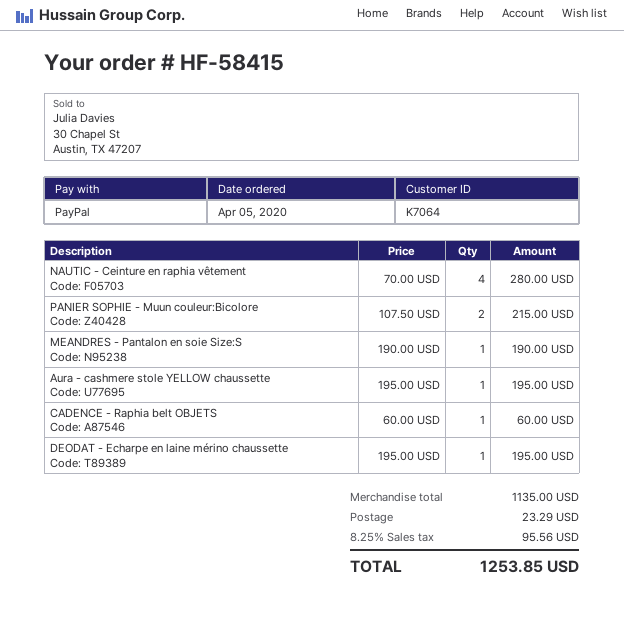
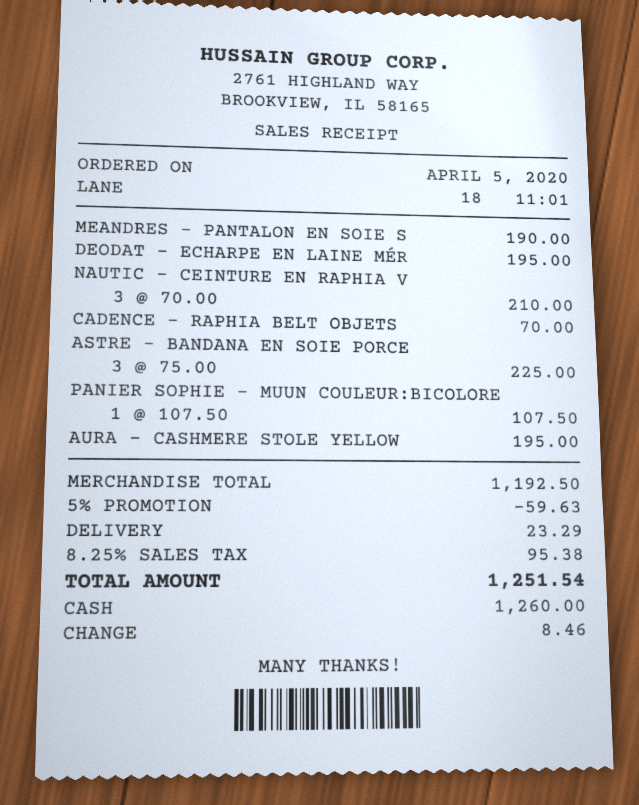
payment method: PayPal -> cash
NAUTIC - Ceinture en raphia vêtement: 4 x 70.00 = 280.00 -> 3 x 70.00 = 210.00
PANIER SOPHIE - Muun couleur:Bicolore: 2 x 107.50 = 215.00 -> 1 x 107.50 = 107.50
CADENCE - Raphia belt OBJETS: 1 x 60.00 = 60.00 -> 1 x 70.00 = 70.00
ASTRE - BANDANA EN SOIE PORCE: none -> 3 x 75.00 = 225.00
subtotal: 1135.00 -> 1192.50
discount: none -> 5% = 59.63
tax: 8.25% = 95.56 -> 8.25% = 95.38
total: 1253.85 -> 1251.54

